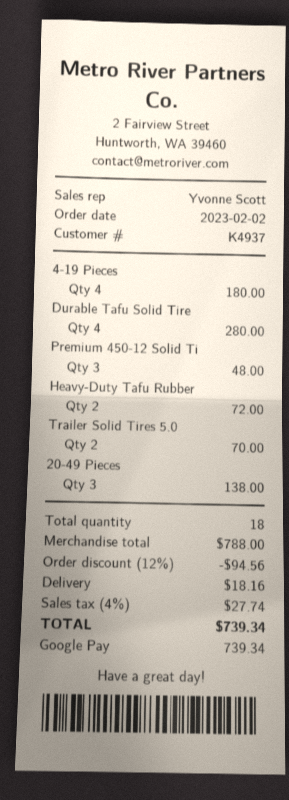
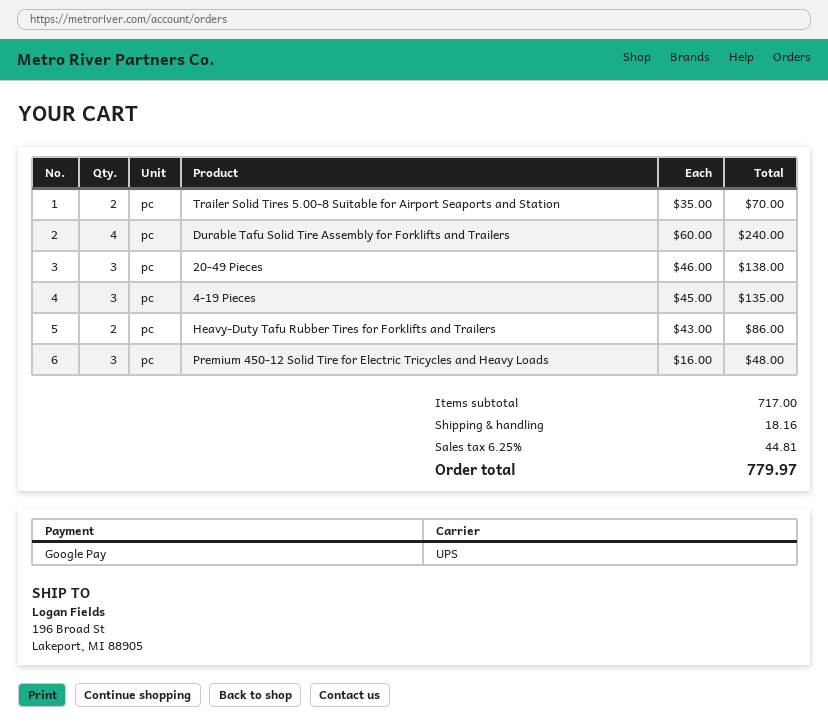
4-19 Pieces: 4 for 180.00 -> 3 for 135.00
Durable Tafu Solid Tire: 4 for 280.00 -> 4 for 240.00
Heavy-Duty Tafu Rubber: 2 for 72.00 -> 2 for 86.00
subtotal: 788.00 -> 717.00
discount: 12% = 94.56 -> none
tax: 4% = 27.74 -> 6.25% = 44.81
total: 739.34 -> 779.97

